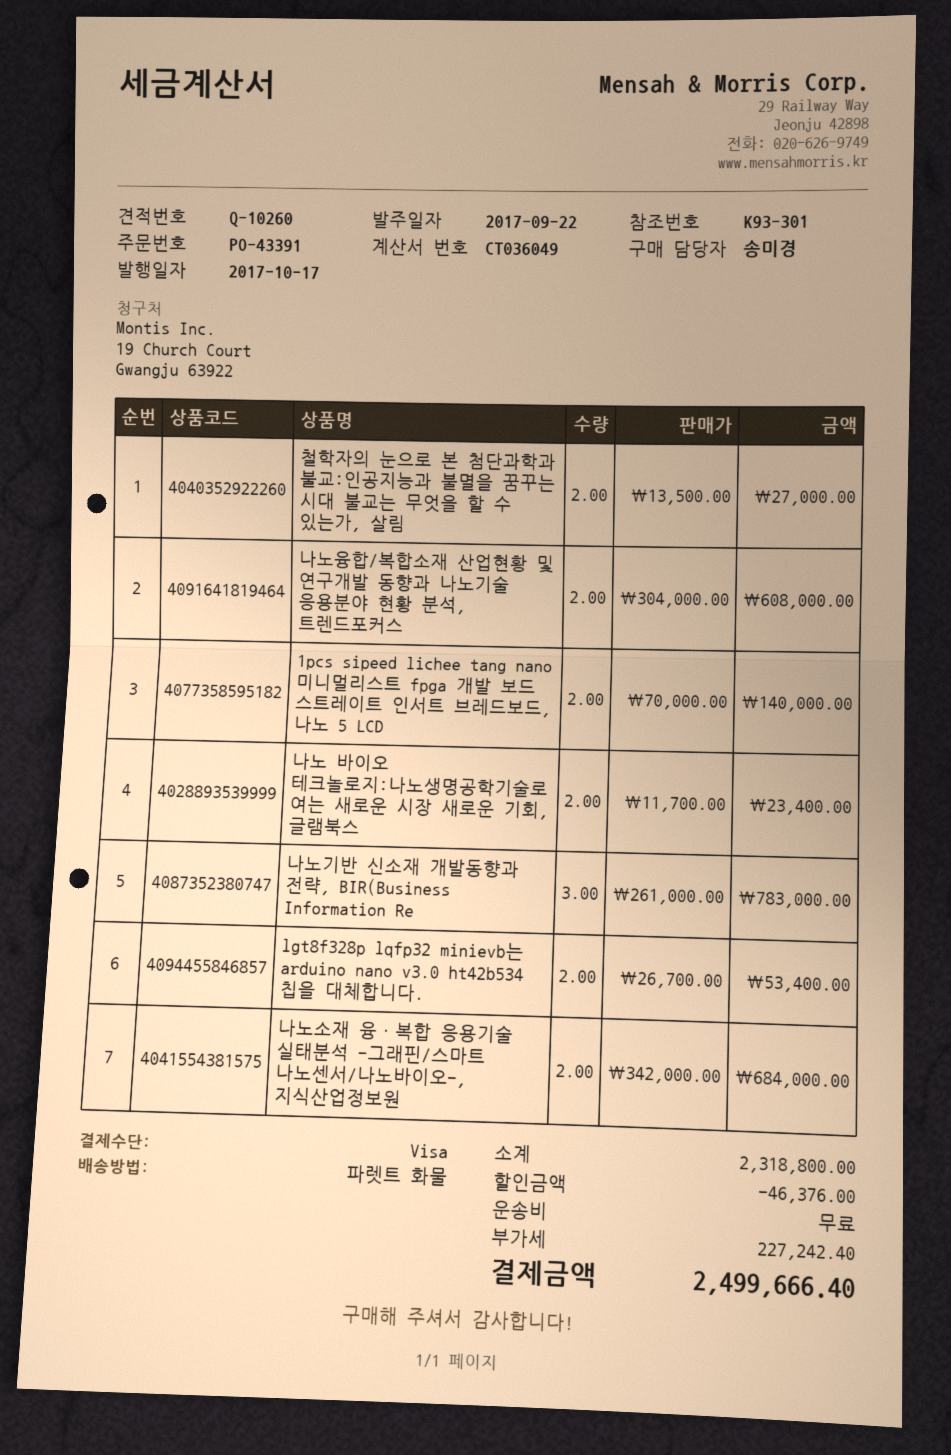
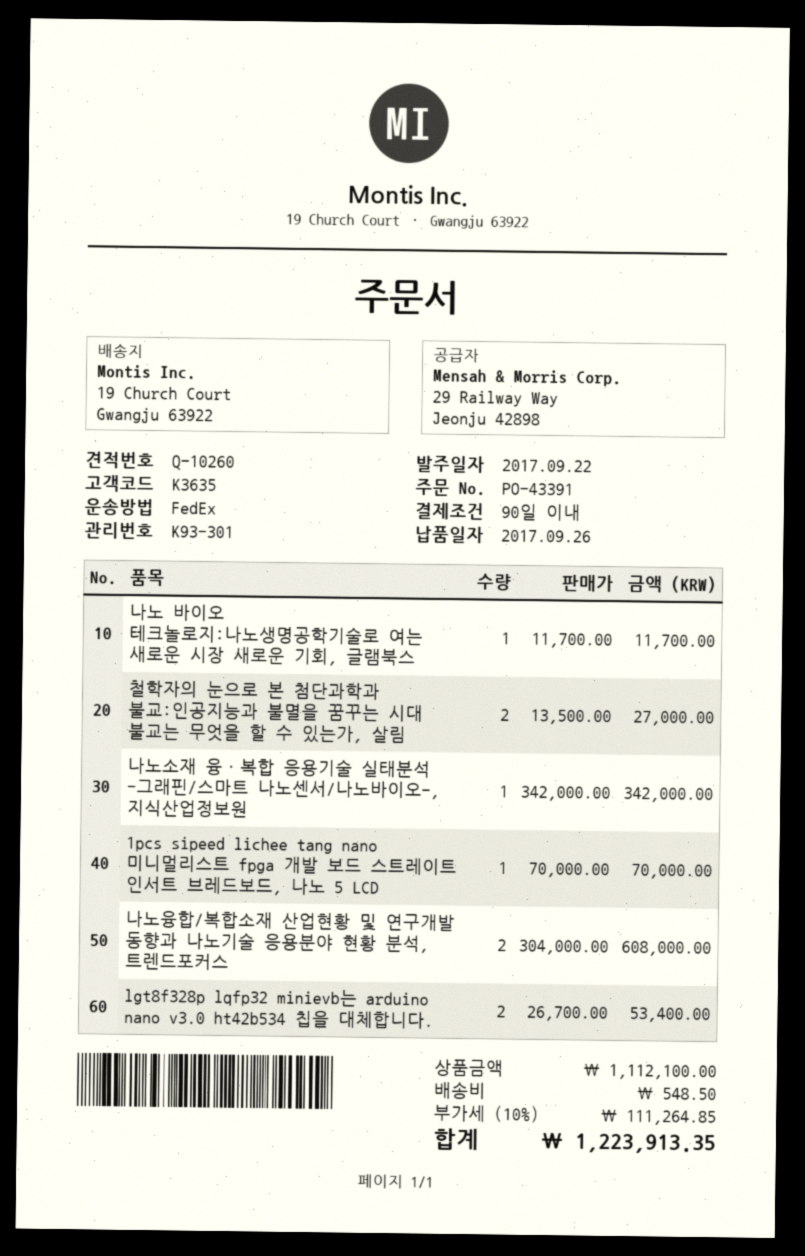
shipping method: pallet freight -> FedEx
1pcs sipeed lichee tang nano 미니멀리스트 fpga 개발 보드 스트레이트 인서트 브레드보드, 나노 5 LCD: 2 x 70000.00 = 140000.00 -> 1 x 70000.00 = 70000.00
나노 바이오 테크놀로지:나노생명공학기술로 여는 새로운 시장 새로운 기회, 글램북스: 2 x 11700.00 = 23400.00 -> 1 x 11700.00 = 11700.00
나노기반 신소재 개발동향과 전략, BIR(Business Information Re: 3 x 261000.00 = 783000.00 -> none
나노소재 융·복합 응용기술 실태분석 -그래핀/스마트 나노센서/나노바이오-, 지식산업정보원: 2 x 342000.00 = 684000.00 -> 1 x 342000.00 = 342000.00
subtotal: 2318800.00 -> 1112100.00
discount: 46376.00 -> none
shipping: 0.00 -> 548.50
tax: 227242.40 -> 111264.85
total: 2499666.40 -> 1223913.35

